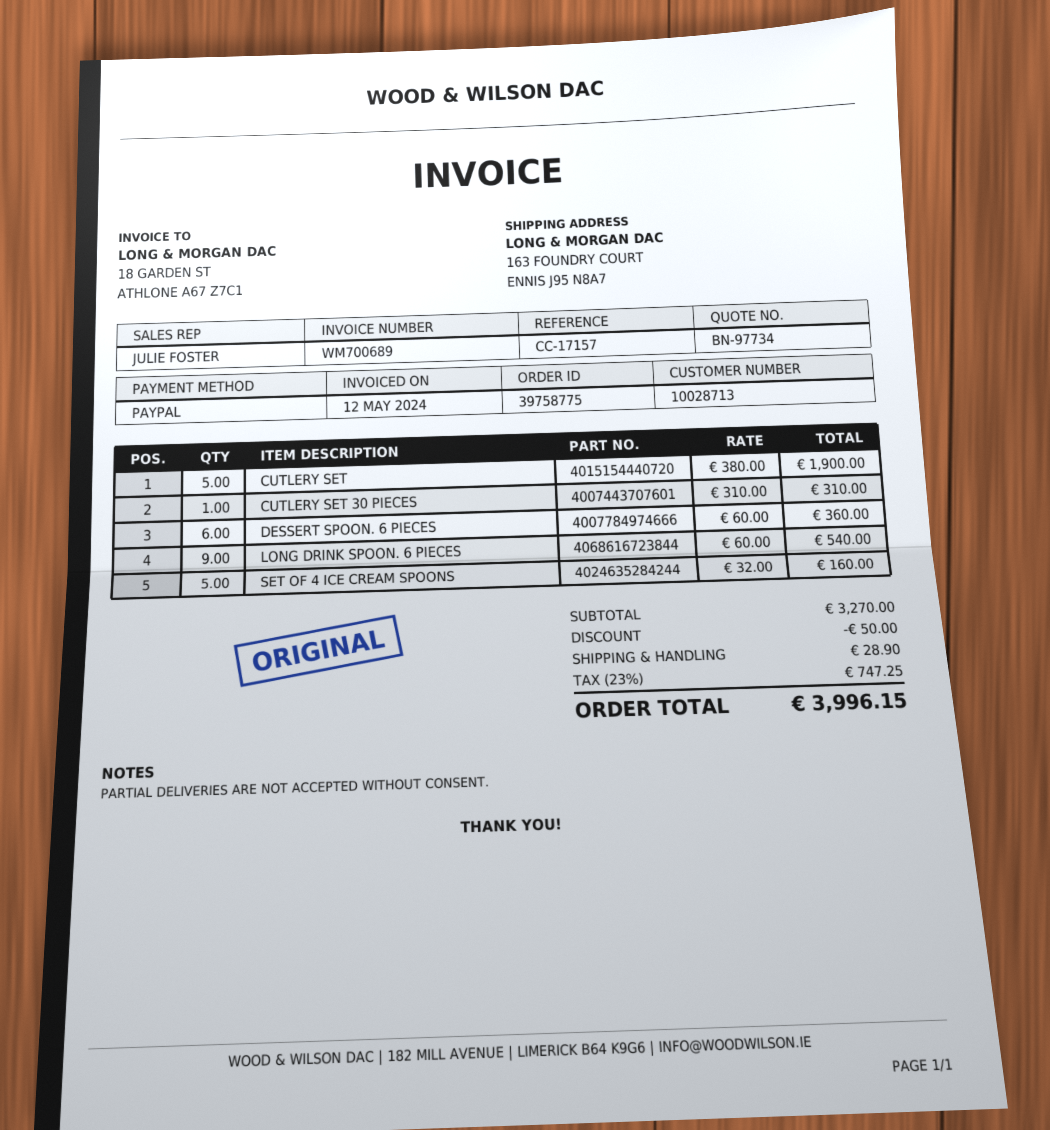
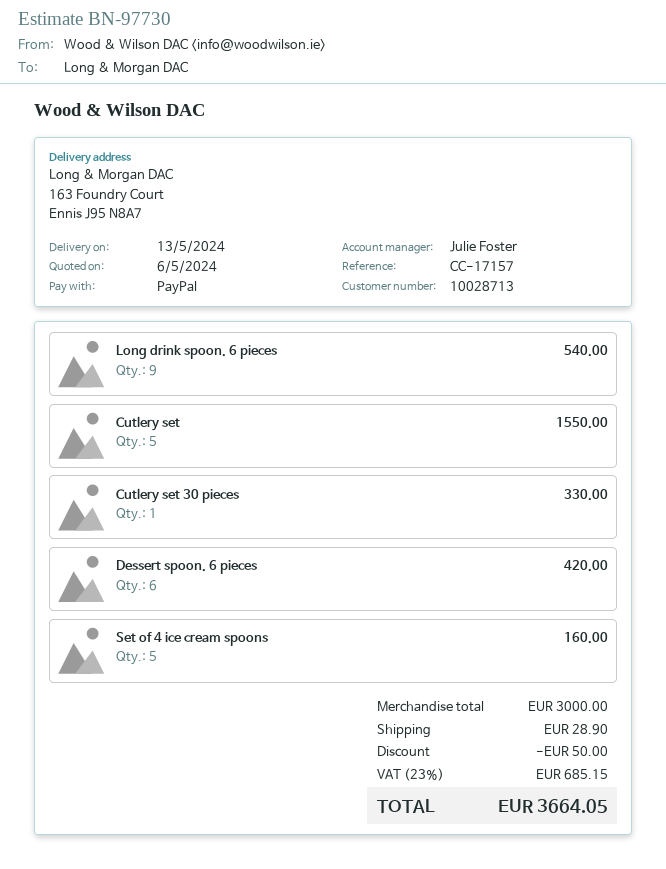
quote number: BN-97734 -> BN-97730
CUTLERY SET: 5 for 1900.00 -> 5 for 1550.00
CUTLERY SET 30 PIECES: 1 for 310.00 -> 1 for 330.00
DESSERT SPOON. 6 PIECES: 6 for 360.00 -> 6 for 420.00
subtotal: 3270.00 -> 3000.00
tax: 23% = 747.25 -> 23% = 685.15
total: 3996.15 -> 3664.05

